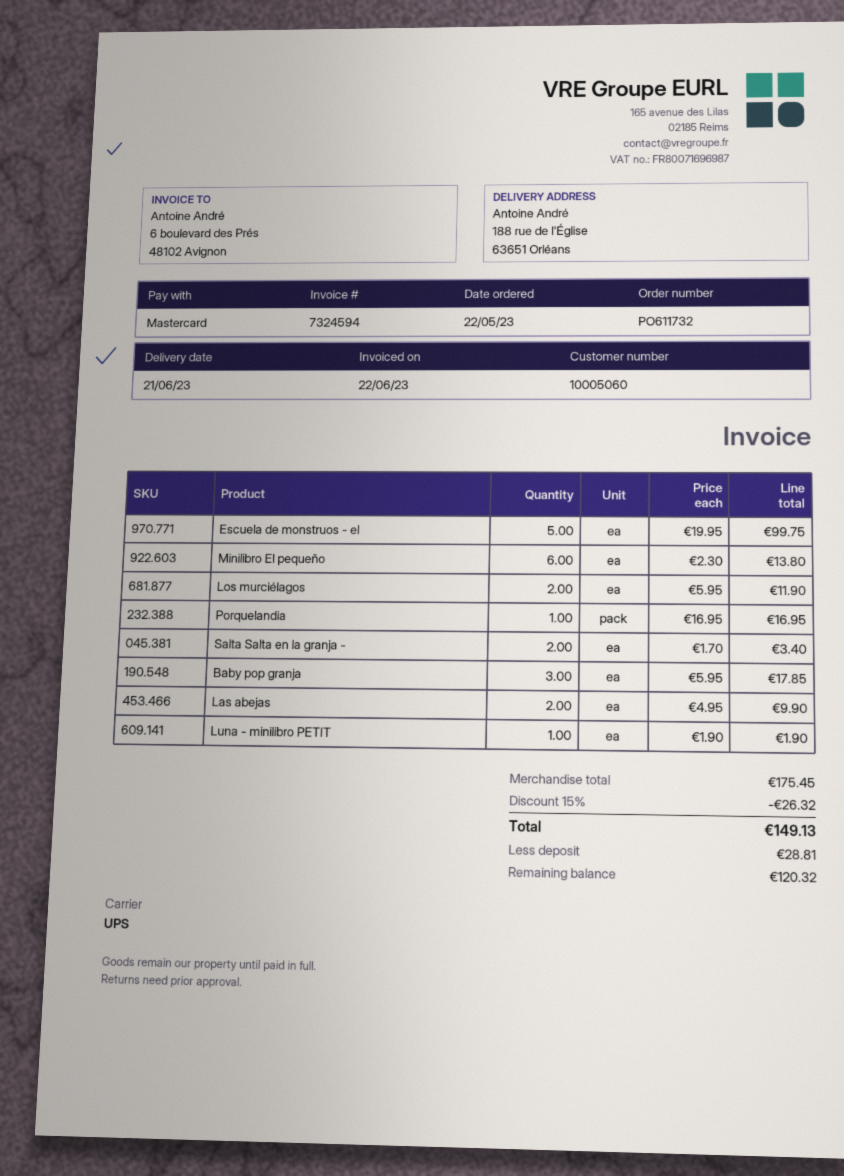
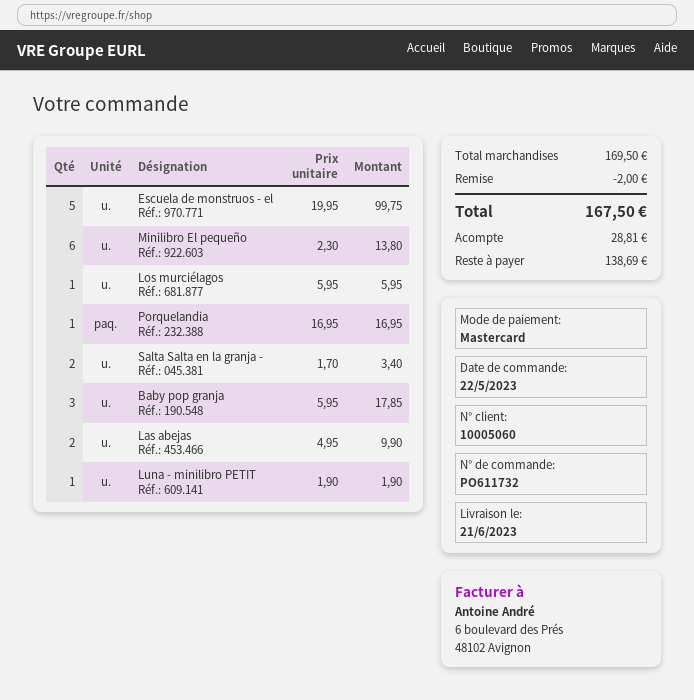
Los murciélagos: 2 x 5.95 = 11.90 -> 1 x 5.95 = 5.95
subtotal: 175.45 -> 169.50
discount: 26.32 -> 2.00
total: 149.13 -> 167.50
balance: 120.32 -> 138.69

